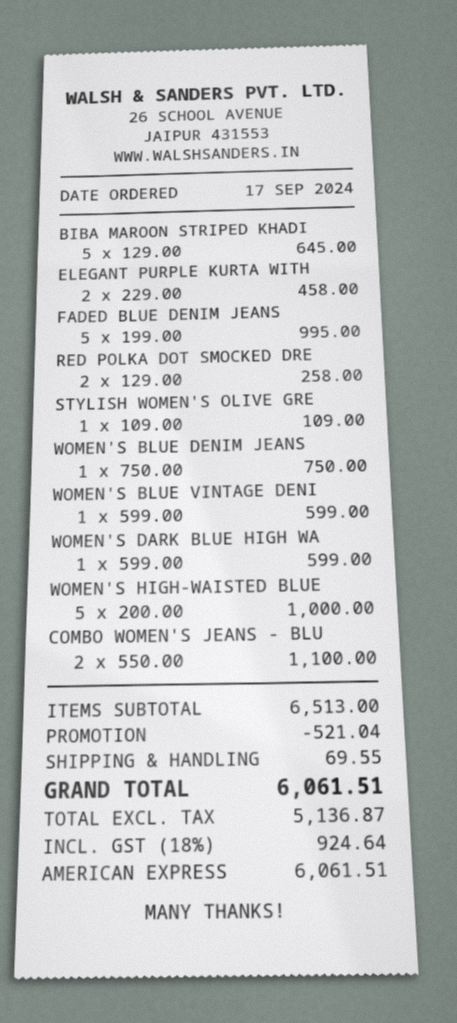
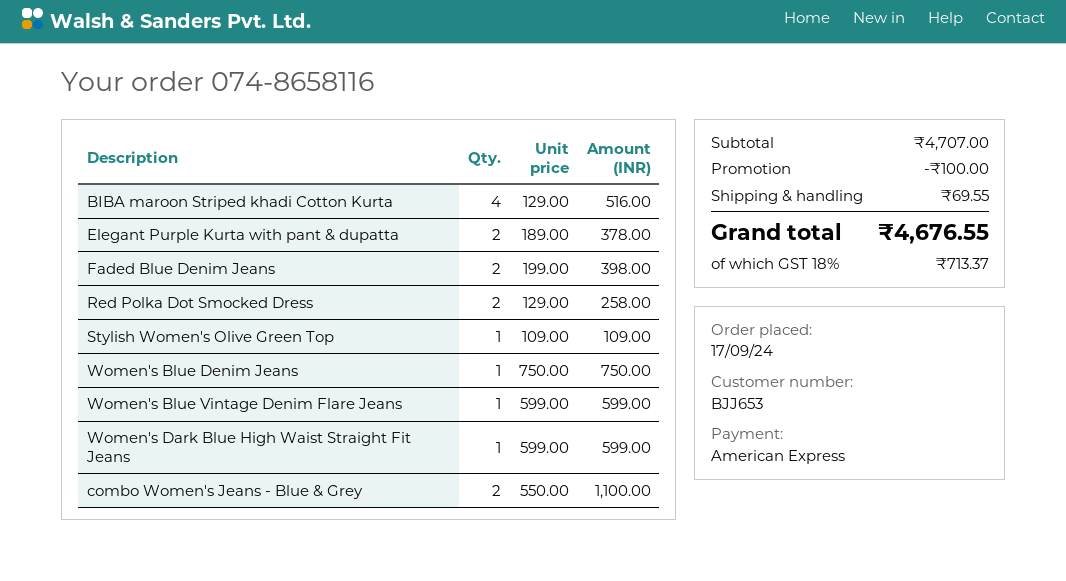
BIBA MAROON STRIPED KHADI: 5 x 129.00 = 645.00 -> 4 x 129.00 = 516.00
ELEGANT PURPLE KURTA WITH: 2 x 229.00 = 458.00 -> 2 x 189.00 = 378.00
FADED BLUE DENIM JEANS: 5 x 199.00 = 995.00 -> 2 x 199.00 = 398.00
WOMEN'S HIGH-WAISTED BLUE: 5 x 200.00 = 1000.00 -> none
subtotal: 6513.00 -> 4707.00
discount: 521.04 -> 100.00
tax: 18% = 924.64 -> 18% = 713.37
total: 6061.51 -> 4676.55

